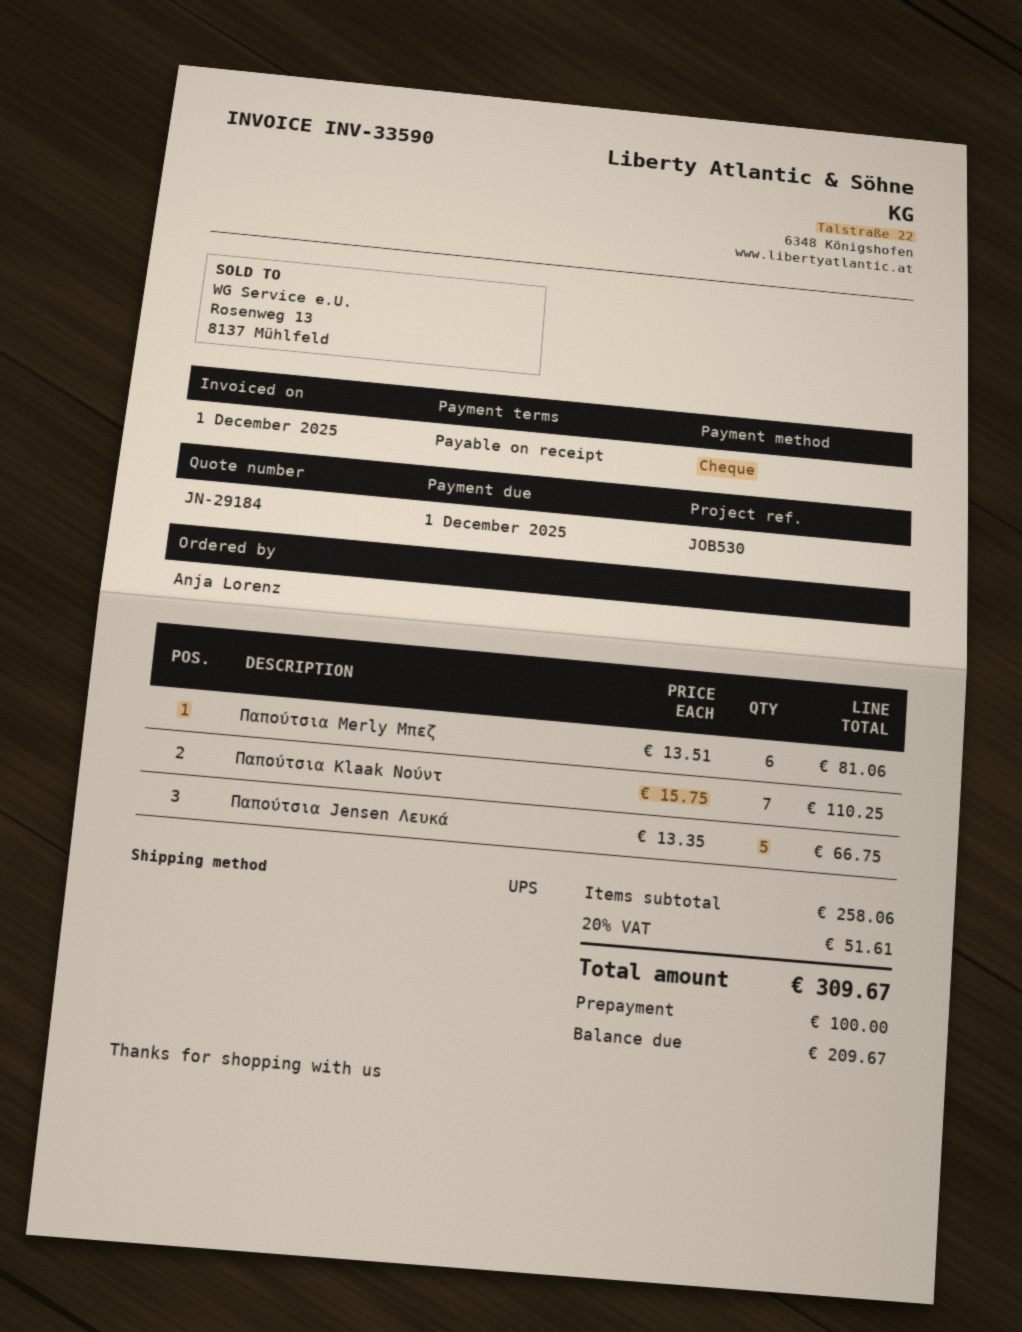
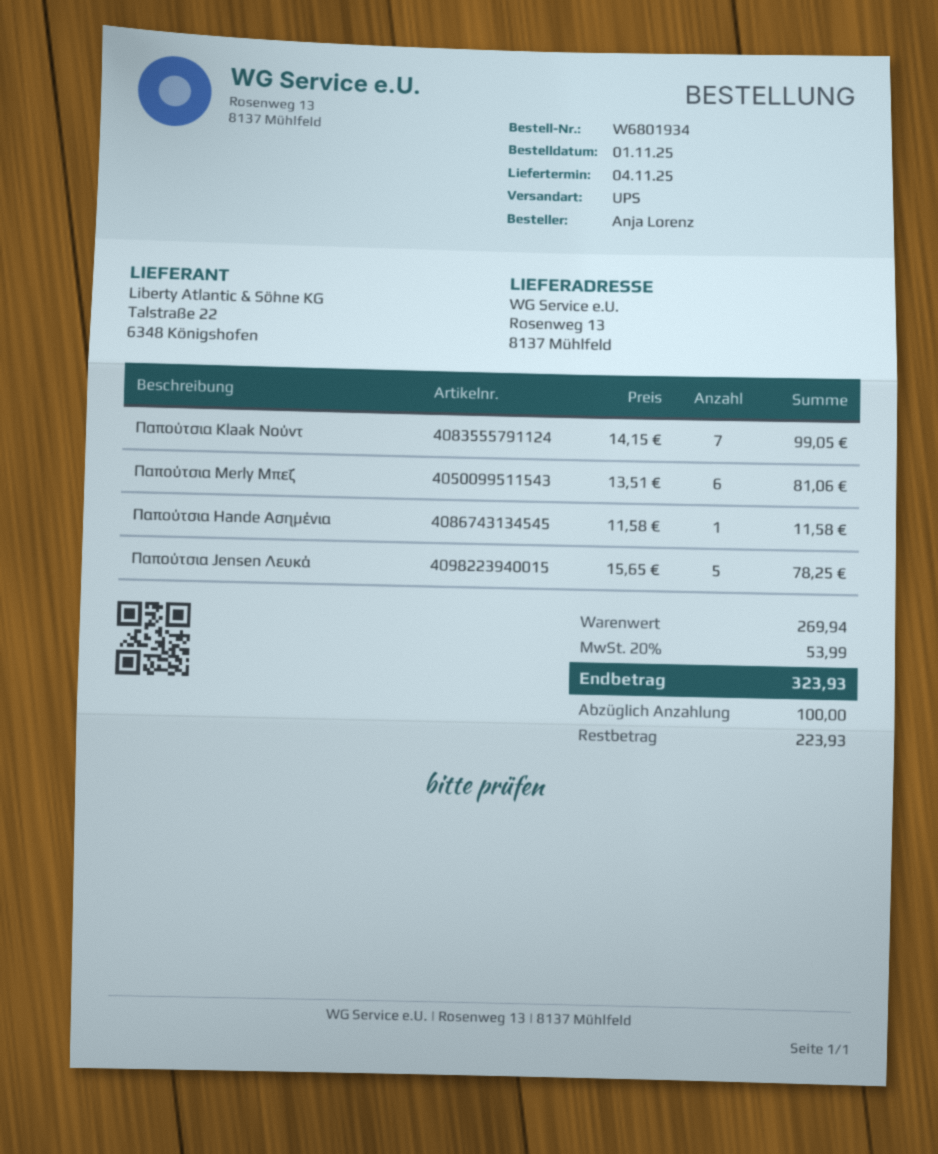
Παπούτσια Klaak Νούντ: 7 x 15.75 = 110.25 -> 7 x 14.15 = 99.05
Παπούτσια Jensen Λευκά: 5 x 13.35 = 66.75 -> 5 x 15.65 = 78.25
Παπούτσια Hande Ασημένια: none -> 1 x 11.58 = 11.58
subtotal: 258.06 -> 269.94
tax: 20% = 51.61 -> 20% = 53.99
total: 309.67 -> 323.93
balance: 209.67 -> 223.93

